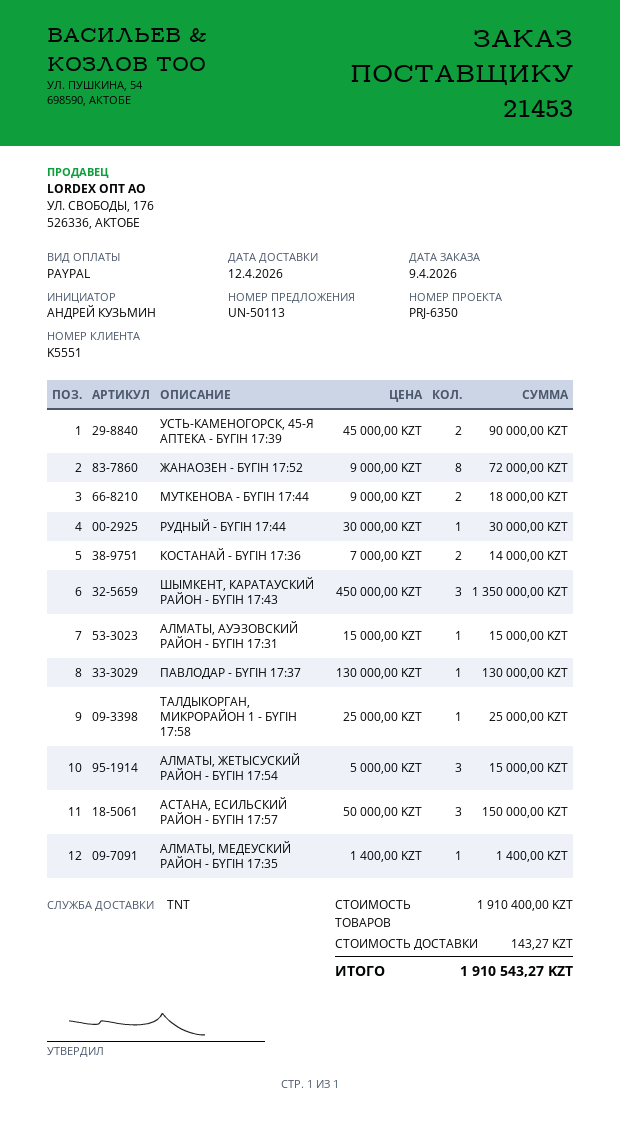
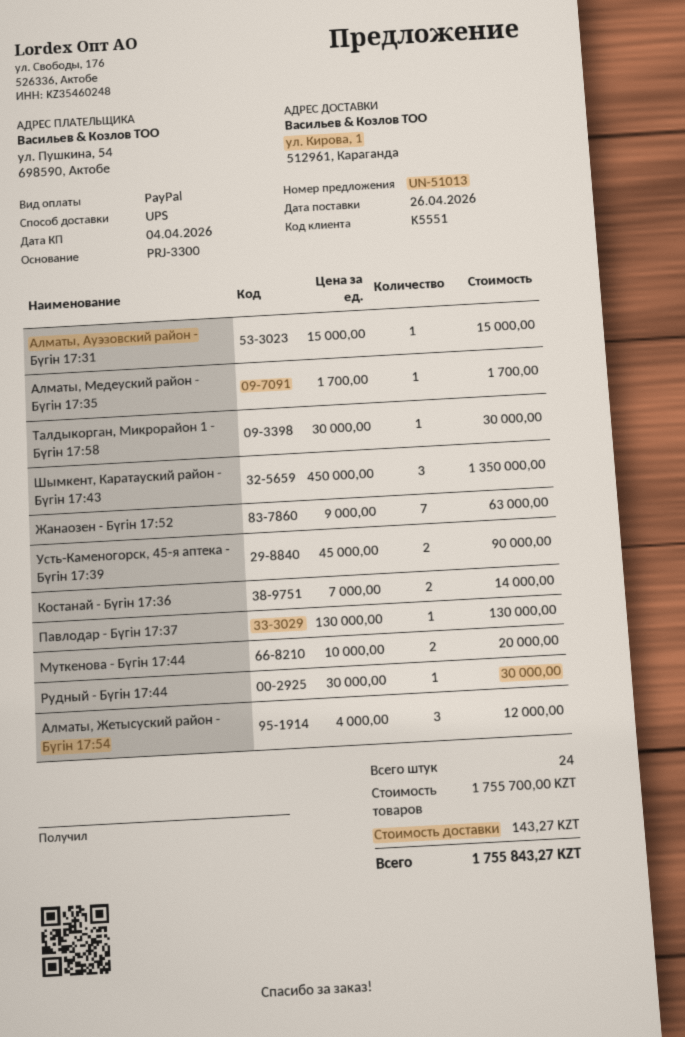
quote number: UN-50113 -> UN-51013
delivery date: 2026-04-12 -> 2026-04-26
reference: PRJ-6350 -> PRJ-3300
shipping method: TNT -> UPS
ЖАНАОЗЕН - БҮГІН 17:52: 8 x 9000.00 = 72000.00 -> 7 x 9000.00 = 63000.00
МУТКЕНОВА - БҮГІН 17:44: 2 x 9000.00 = 18000.00 -> 2 x 10000.00 = 20000.00
ТАЛДЫКОРГАН, МИКРОРАЙОН 1 - БҮГІН 17:58: 1 x 25000.00 = 25000.00 -> 1 x 30000.00 = 30000.00
АЛМАТЫ, ЖЕТЫСУСКИЙ РАЙОН - БҮГІН 17:54: 3 x 5000.00 = 15000.00 -> 3 x 4000.00 = 12000.00
АСТАНА, ЕСИЛЬСКИЙ РАЙОН - БҮГІН 17:57: 3 x 50000.00 = 150000.00 -> none
АЛМАТЫ, МЕДЕУСКИЙ РАЙОН - БҮГІН 17:35: 1 x 1400.00 = 1400.00 -> 1 x 1700.00 = 1700.00
subtotal: 1910400.00 -> 1755700.00
total: 1910543.27 -> 1755843.27

